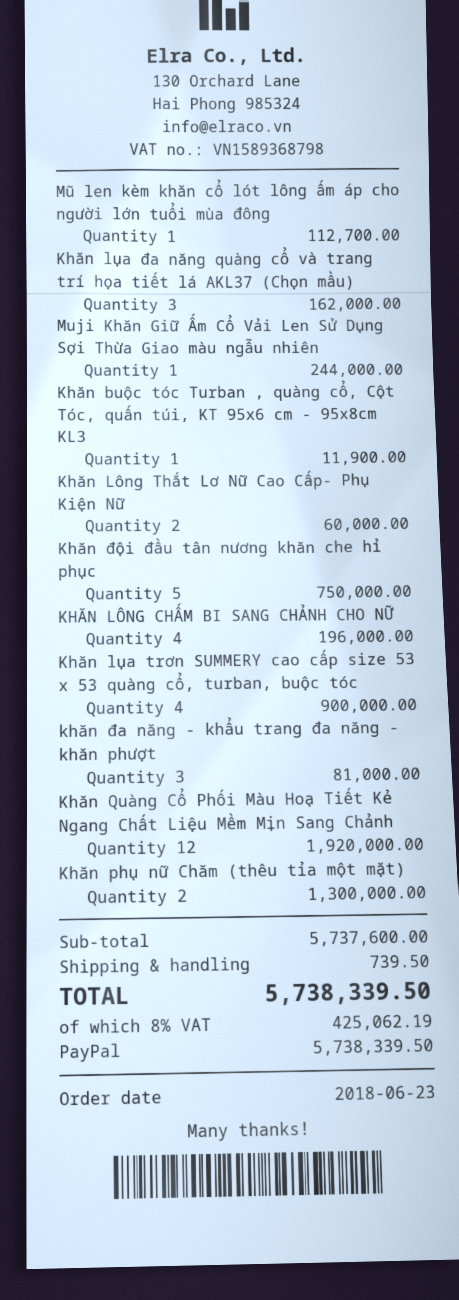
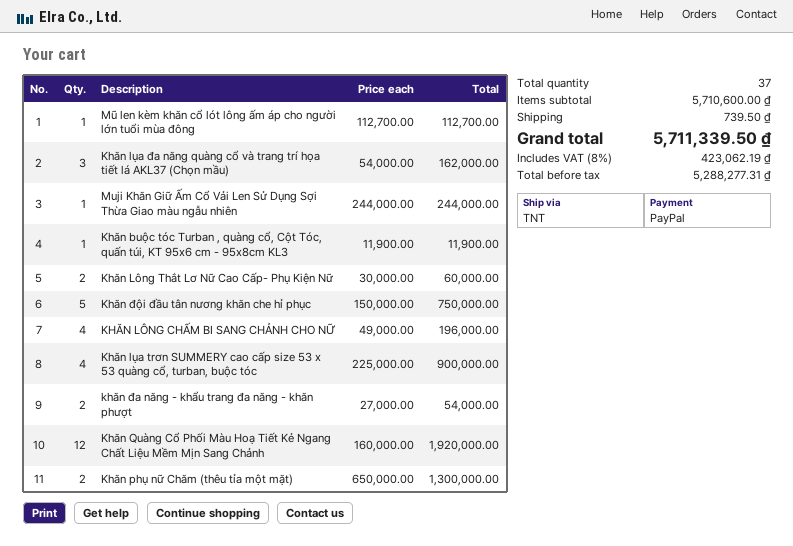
khăn đa năng - khẩu trang đa năng - khăn phượt: 3 for 81000.00 -> 2 for 54000.00
subtotal: 5737600.00 -> 5710600.00
tax: 8% = 425062.19 -> 8% = 423062.19
total: 5738339.50 -> 5711339.50

